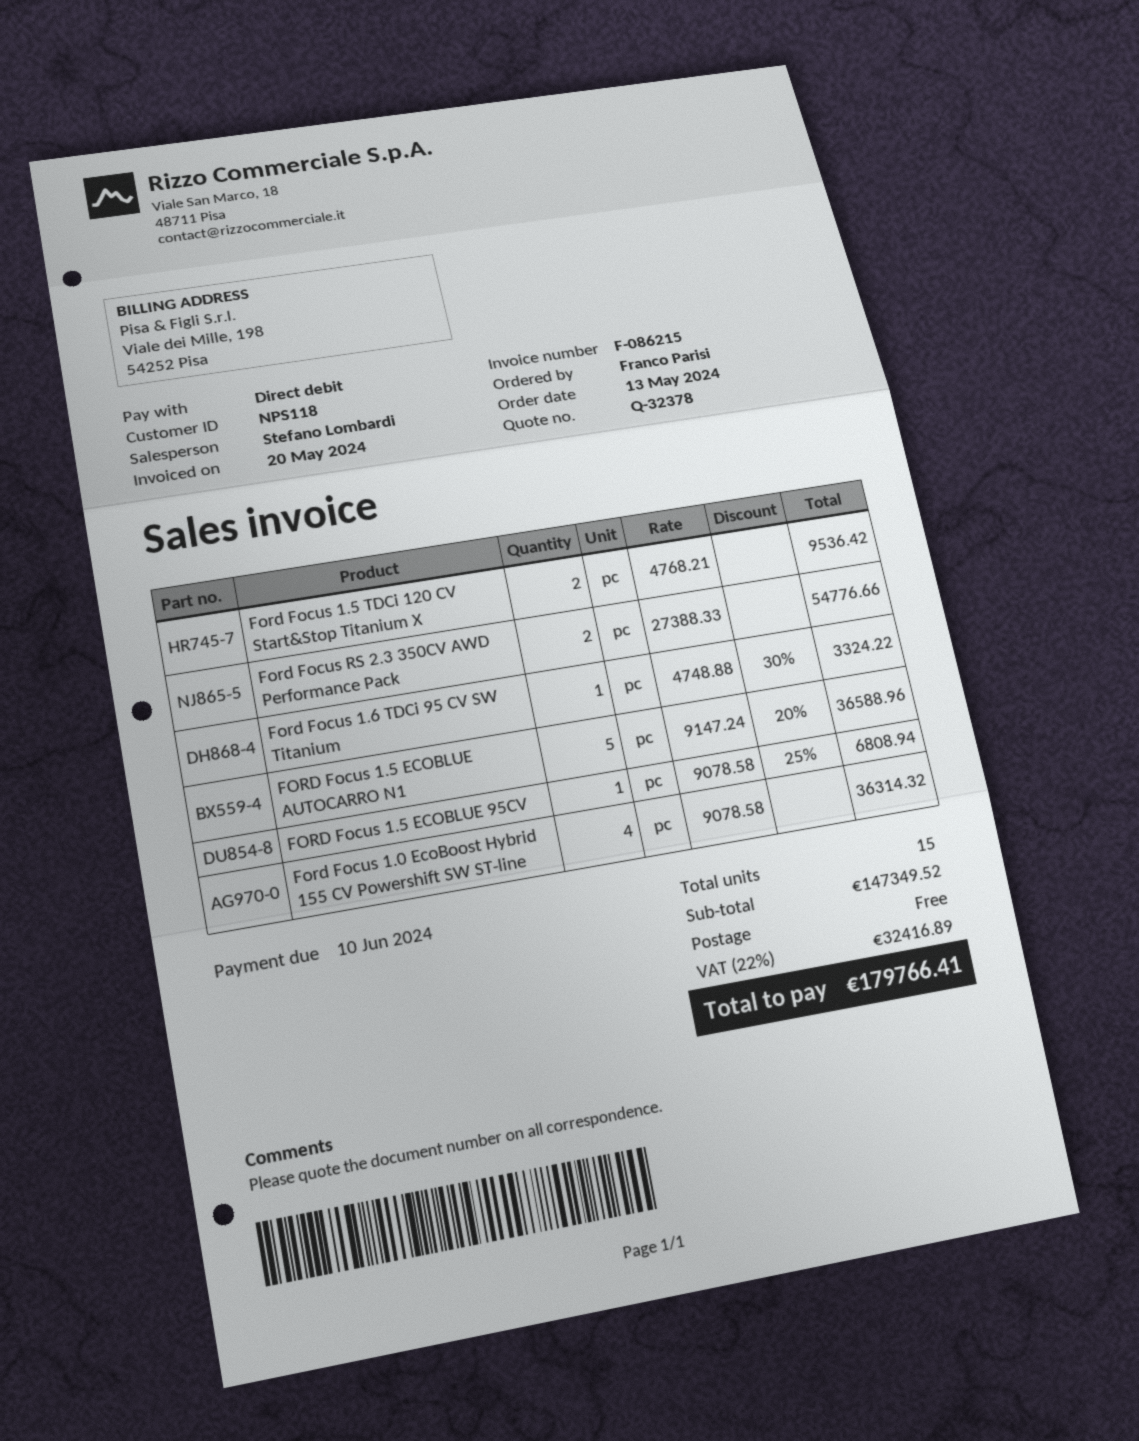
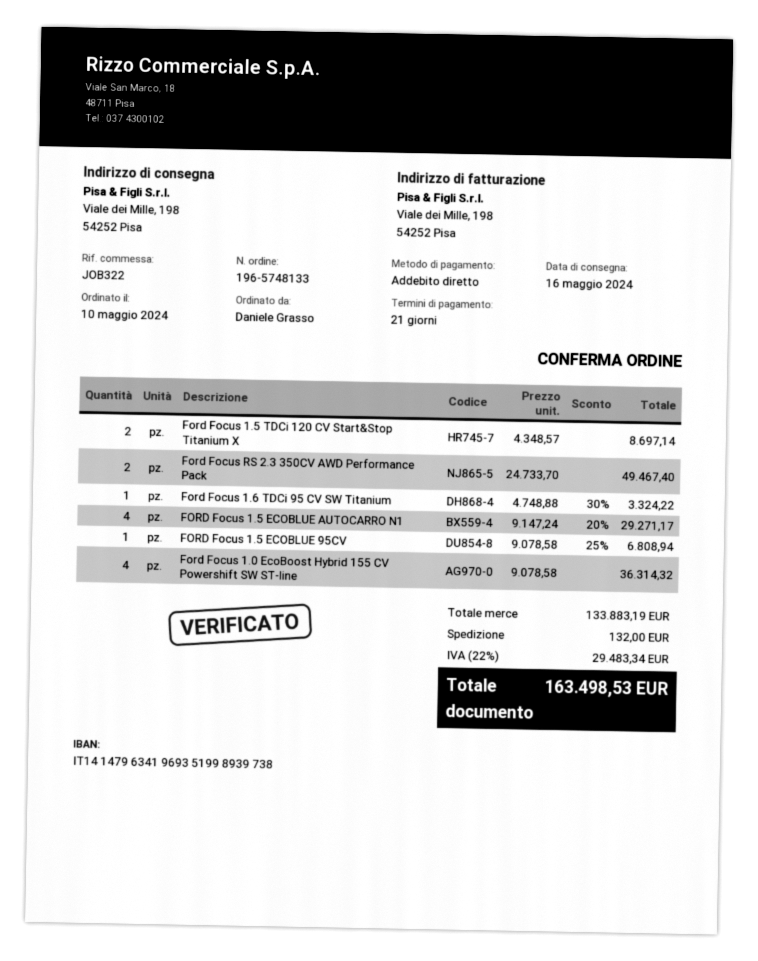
order date: 2024-05-13 -> 2024-05-10
ordered by: Franco Parisi -> Daniele Grasso
Ford Focus 1.5 TDCi 120 CV Start&Stop Titanium X: 2 x 4768.21 = 9536.42 -> 2 x 4348.57 = 8697.14
Ford Focus RS 2.3 350CV AWD Performance Pack: 2 x 27388.33 = 54776.66 -> 2 x 24733.70 = 49467.40
FORD Focus 1.5 ECOBLUE AUTOCARRO N1: 5 x 9147.24 - 20% = 36588.96 -> 4 x 9147.24 - 20% = 29271.17
subtotal: 147349.52 -> 133883.19
shipping: 0.00 -> 132.00
tax: 22% = 32416.89 -> 22% = 29483.34
total: 179766.41 -> 163498.53

